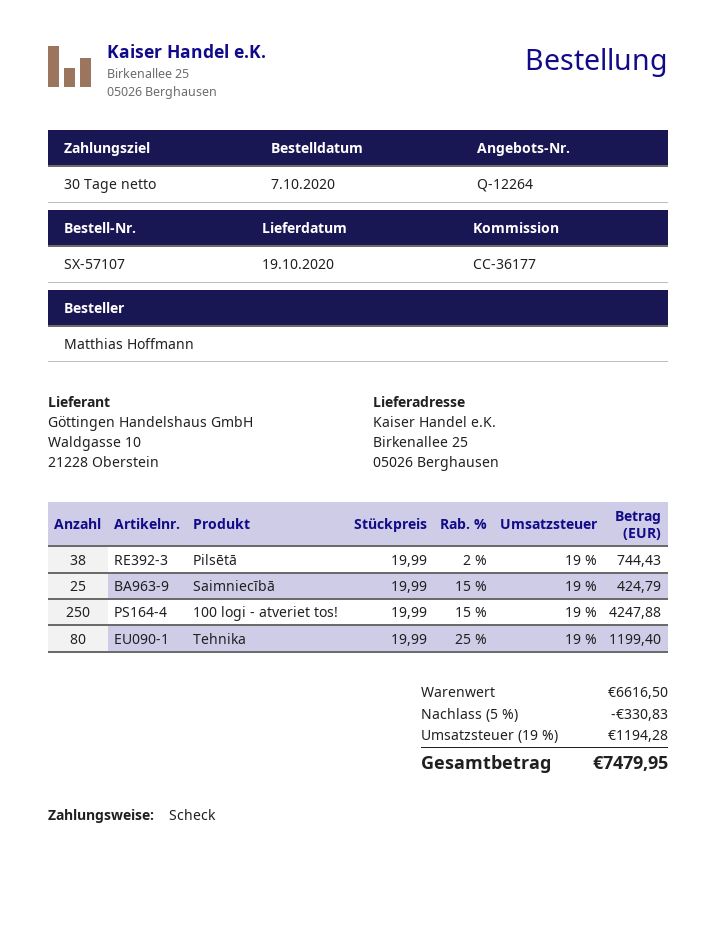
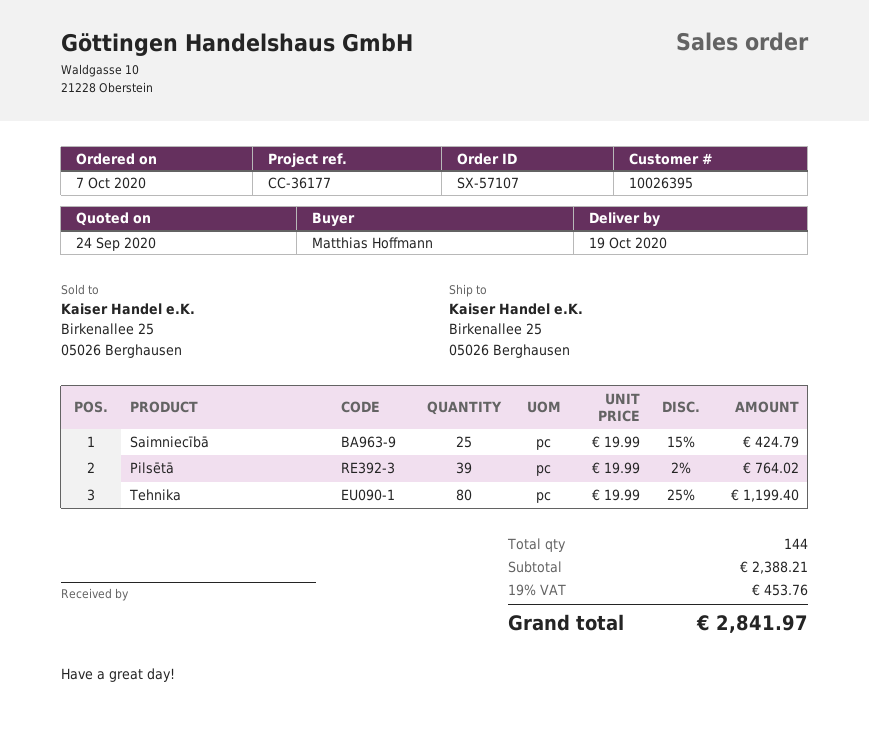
Pilsētā: 38 x 19.99 - 2% = 744.43 -> 39 x 19.99 - 2% = 764.02
100 logi - atveriet tos!: 250 x 19.99 - 15% = 4247.88 -> none
subtotal: 6616.50 -> 2388.21
discount: 5% = 330.83 -> none
tax: 19% = 1194.28 -> 19% = 453.76
total: 7479.95 -> 2841.97

